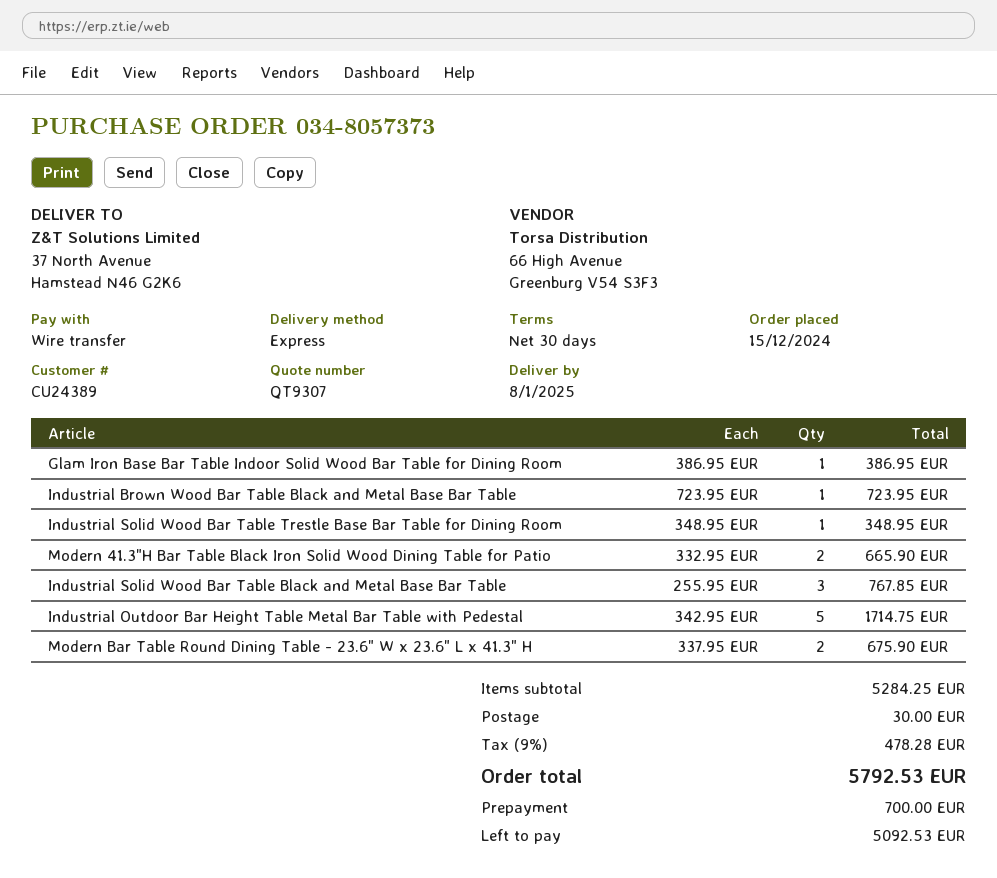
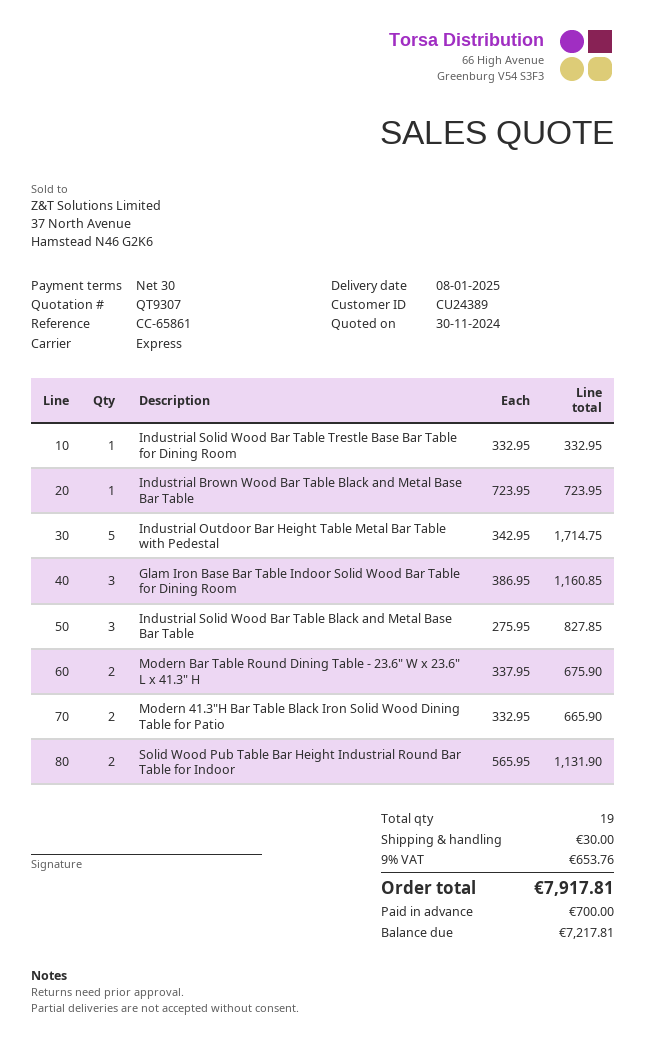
Glam Iron Base Bar Table Indoor Solid Wood Bar Table for Dining Room: 1 x 386.95 = 386.95 -> 3 x 386.95 = 1160.85
Industrial Solid Wood Bar Table Trestle Base Bar Table for Dining Room: 1 x 348.95 = 348.95 -> 1 x 332.95 = 332.95
Industrial Solid Wood Bar Table Black and Metal Base Bar Table: 3 x 255.95 = 767.85 -> 3 x 275.95 = 827.85
Solid Wood Pub Table Bar Height Industrial Round Bar Table for Indoor: none -> 2 x 565.95 = 1131.90
tax: 9% = 478.28 -> 9% = 653.76
total: 5792.53 -> 7917.81
balance: 5092.53 -> 7217.81

